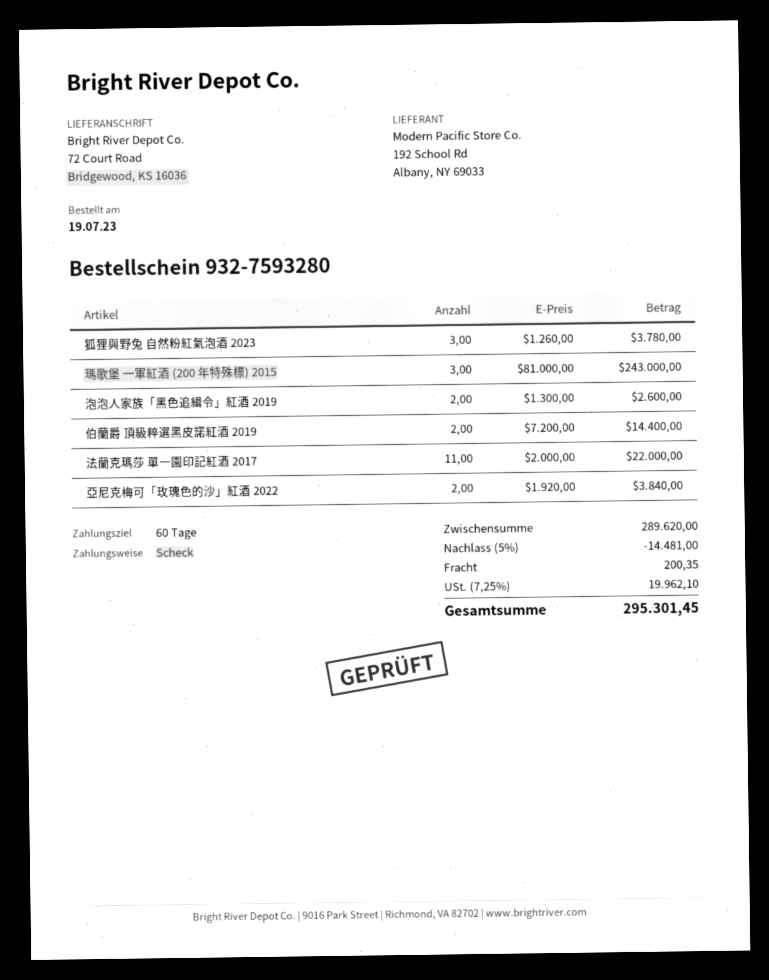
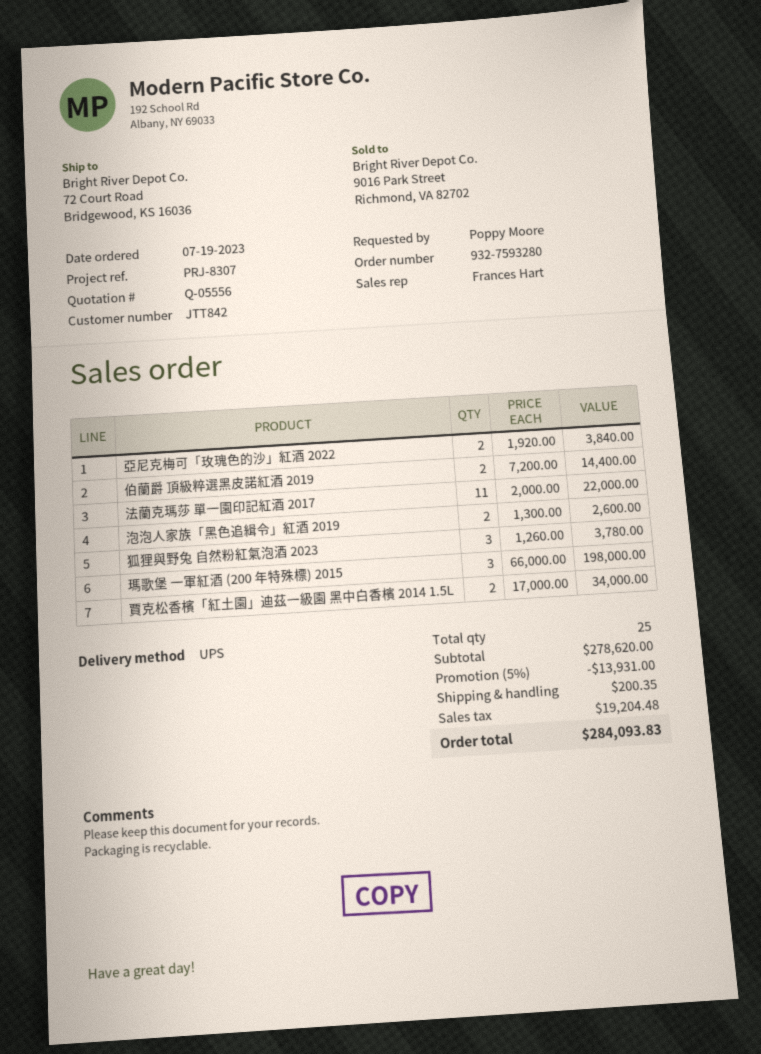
瑪歌堡 一軍紅酒 (200 年特殊標) 2015: 3 x 81000.00 = 243000.00 -> 3 x 66000.00 = 198000.00
賈克松香檳「紅土園」迪茲一級園 黑中白香檳 2014 1.5L: none -> 2 x 17000.00 = 34000.00
subtotal: 289620.00 -> 278620.00
discount: 5% = 14481.00 -> 5% = 13931.00
tax: 19962.10 -> 19204.48
total: 295301.45 -> 284093.83

